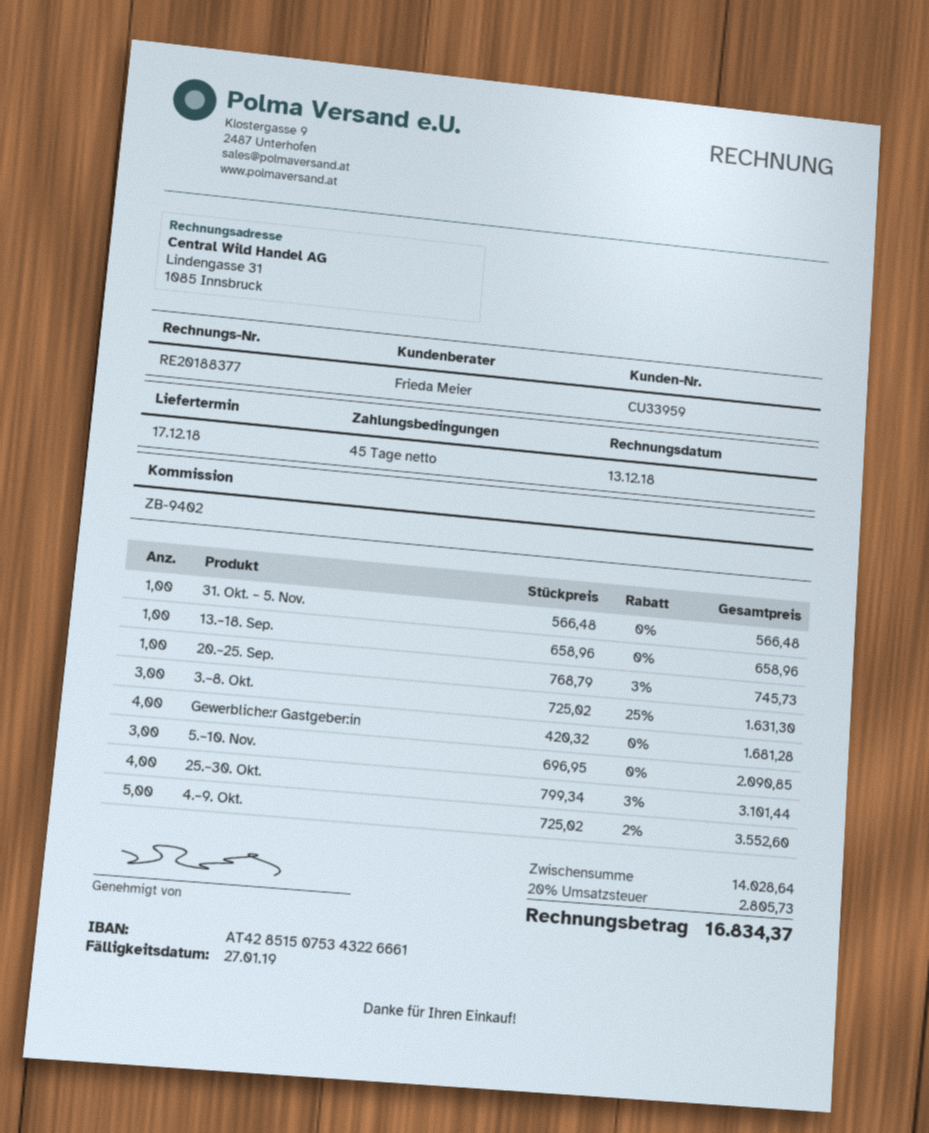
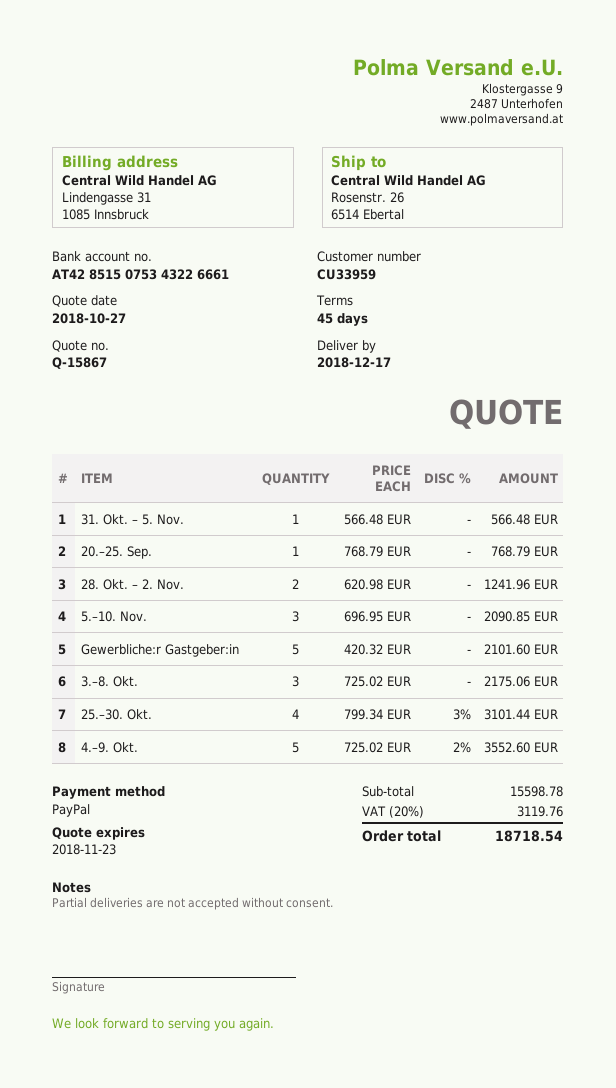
13.–18. Sep.: 1 x 658.96 = 658.96 -> none
20.–25. Sep.: 1 x 768.79 - 3% = 745.73 -> 1 x 768.79 = 768.79
3.–8. Okt.: 3 x 725.02 - 25% = 1631.30 -> 3 x 725.02 = 2175.06
Gewerbliche:r Gastgeber:in: 4 x 420.32 = 1681.28 -> 5 x 420.32 = 2101.60
28. Okt. – 2. Nov.: none -> 2 x 620.98 = 1241.96
subtotal: 14028.64 -> 15598.78
tax: 20% = 2805.73 -> 20% = 3119.76
total: 16834.37 -> 18718.54

